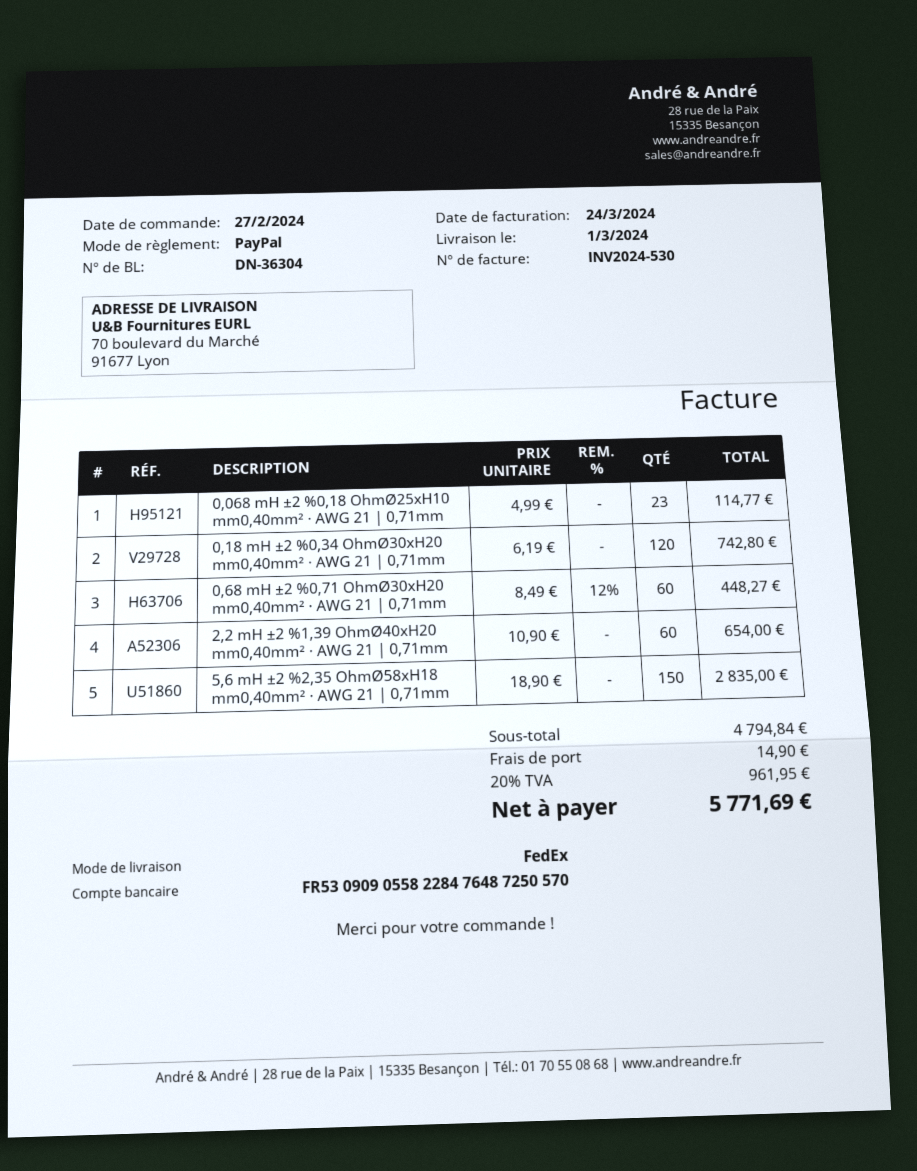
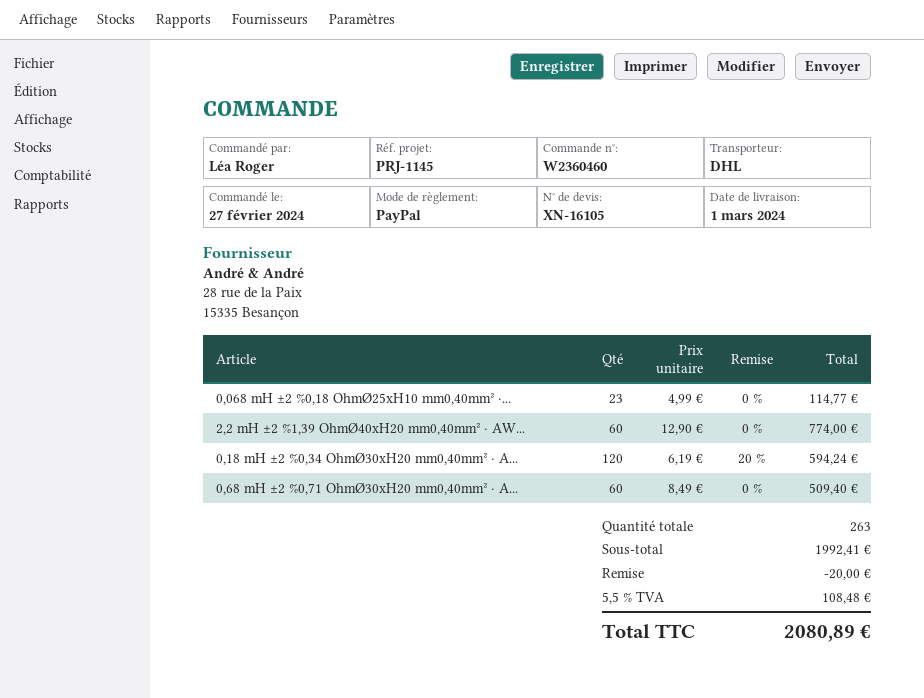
shipping method: FedEx -> DHL
0,18 mH ±2 %0,34 OhmØ30xH20 mm0,40mm² · AWG 21 | 0,71mm: 120 x 6.19 = 742.80 -> 120 x 6.19 - 20% = 594.24
0,68 mH ±2 %0,71 OhmØ30xH20 mm0,40mm² · AWG 21 | 0,71mm: 60 x 8.49 - 12% = 448.27 -> 60 x 8.49 = 509.40
2,2 mH ±2 %1,39 OhmØ40xH20 mm0,40mm² · AWG 21 | 0,71mm: 60 x 10.90 = 654.00 -> 60 x 12.90 = 774.00
5,6 mH ±2 %2,35 OhmØ58xH18 mm0,40mm² · AWG 21 | 0,71mm: 150 x 18.90 = 2835.00 -> none
subtotal: 4794.84 -> 1992.41
discount: none -> 20.00
shipping: 14.90 -> none
tax: 20% = 961.95 -> 5.5% = 108.48
total: 5771.69 -> 2080.89

